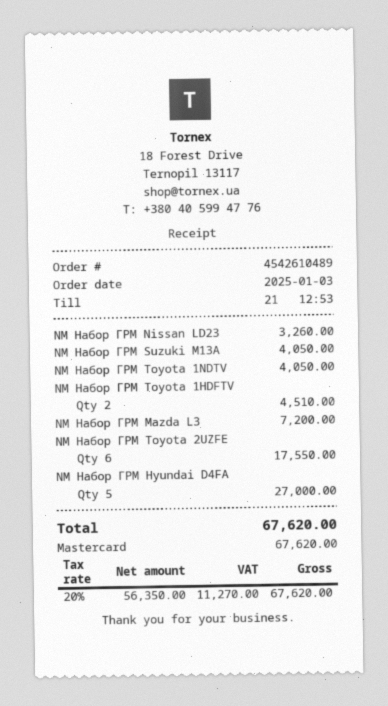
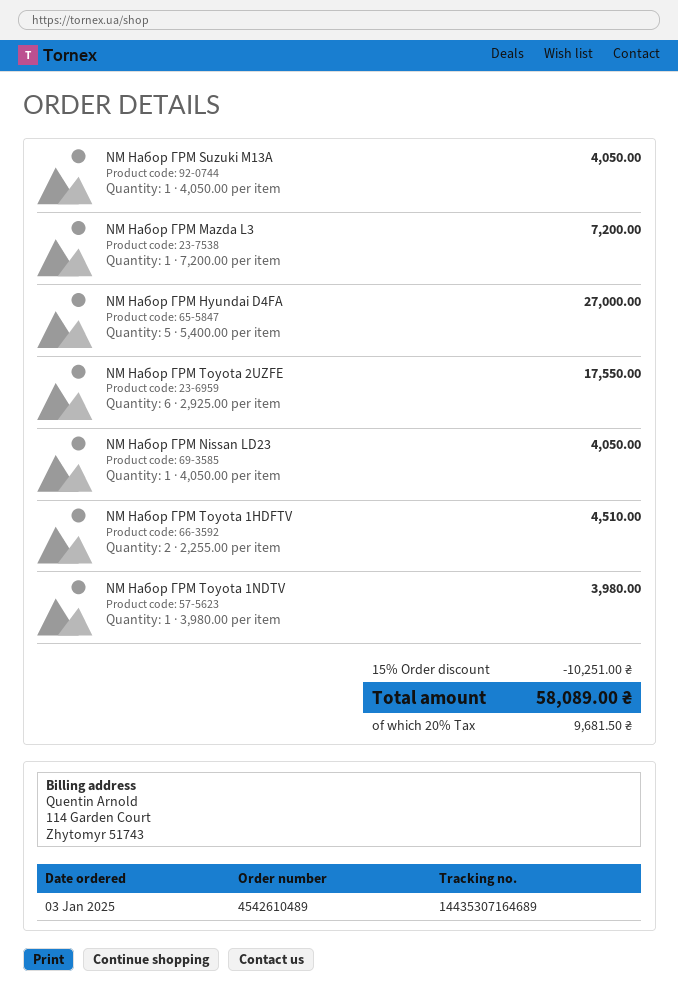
NM Набор ГРМ Nissan LD23: 1 for 3260.00 -> 1 for 4050.00
NM Набор ГРМ Toyota 1NDTV: 1 for 4050.00 -> 1 for 3980.00
discount: none -> 15% = 10251.00
tax: 20% = 11270.00 -> 20% = 9681.50
total: 67620.00 -> 58089.00

